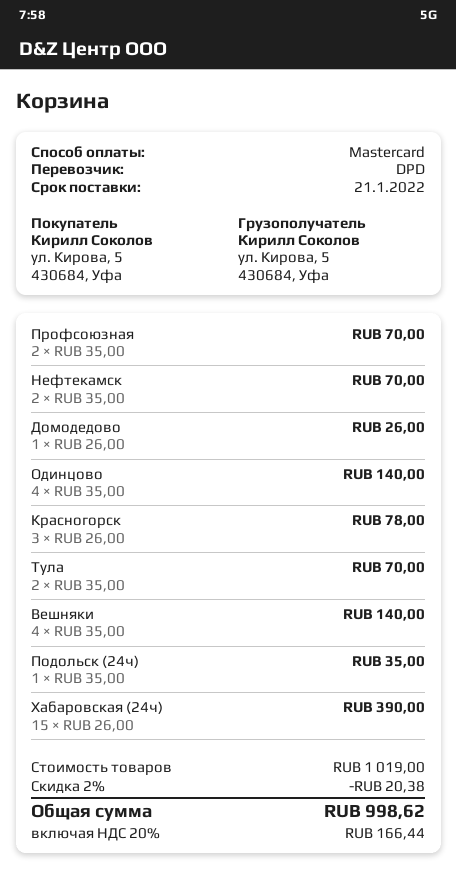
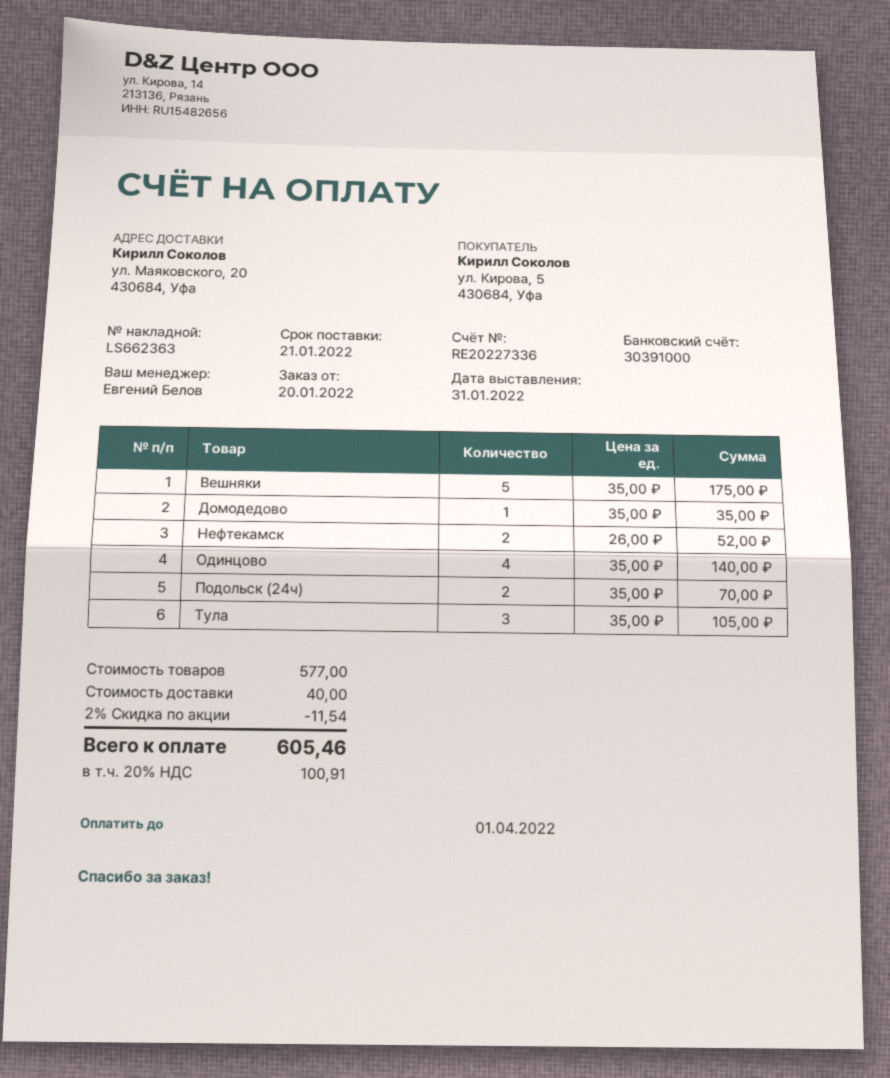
ship to: ул. Кирова, 5, 430684, Уфа -> ул. Маяковского, 20, 430684, Уфа
Профсоюзная: 2 x 35.00 = 70.00 -> none
Нефтекамск: 2 x 35.00 = 70.00 -> 2 x 26.00 = 52.00
Домодедово: 1 x 26.00 = 26.00 -> 1 x 35.00 = 35.00
Красногорск: 3 x 26.00 = 78.00 -> none
Тула: 2 x 35.00 = 70.00 -> 3 x 35.00 = 105.00
Вешняки: 4 x 35.00 = 140.00 -> 5 x 35.00 = 175.00
Подольск (24ч): 1 x 35.00 = 35.00 -> 2 x 35.00 = 70.00
Хабаровская (24ч): 15 x 26.00 = 390.00 -> none
subtotal: 1019.00 -> 577.00
discount: 2% = 20.38 -> 2% = 11.54
shipping: none -> 40.00
tax: 20% = 166.44 -> 20% = 100.91
total: 998.62 -> 605.46

